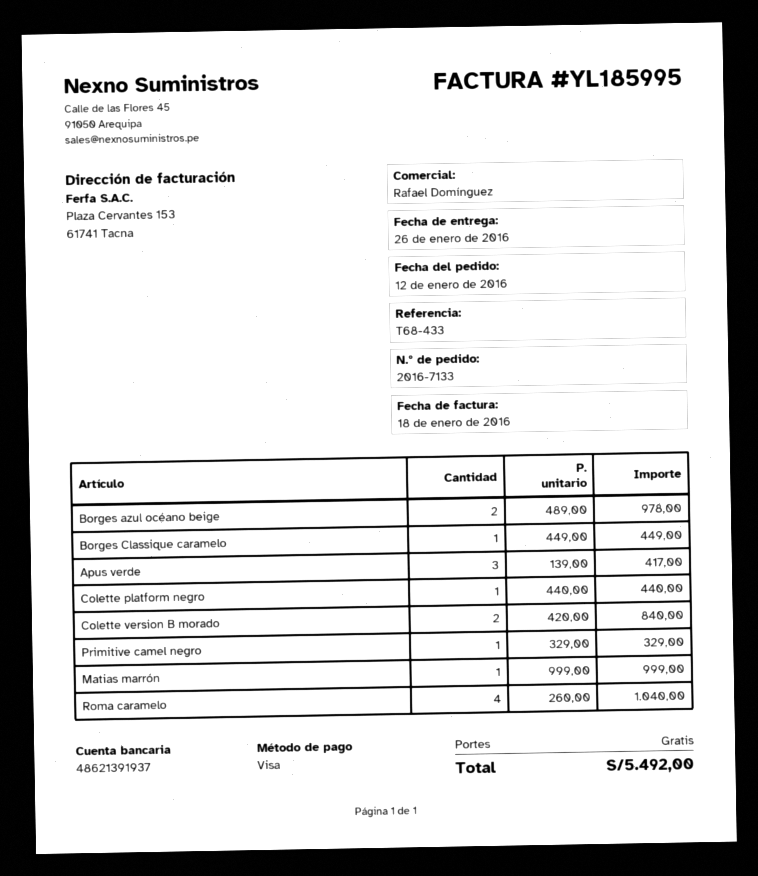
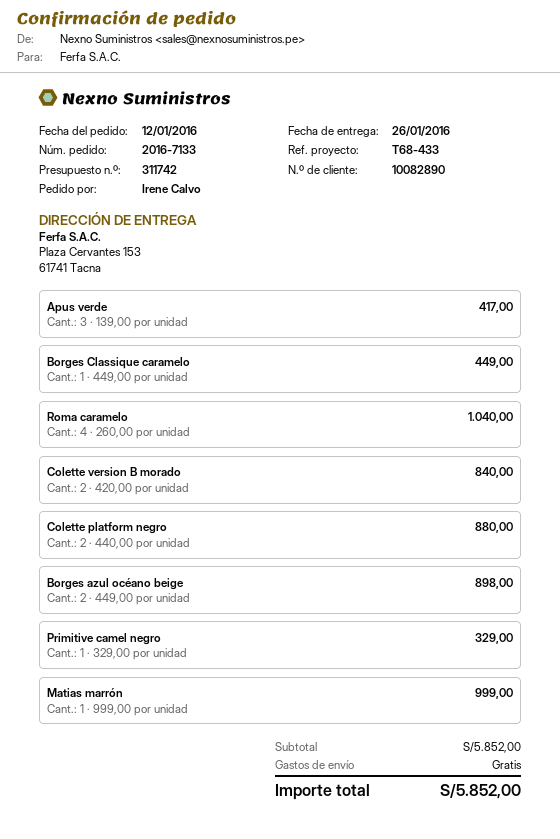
Borges azul océano beige: 2 x 489.00 = 978.00 -> 2 x 449.00 = 898.00
Colette platform negro: 1 x 440.00 = 440.00 -> 2 x 440.00 = 880.00
total: 5492.00 -> 5852.00

